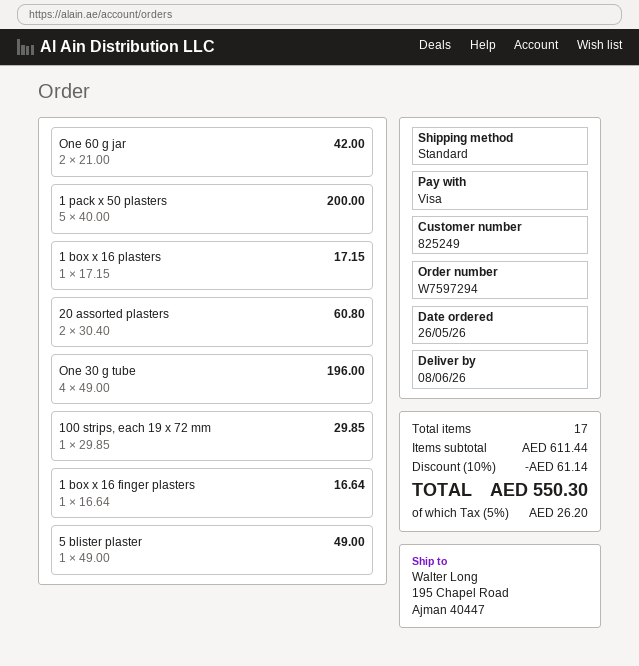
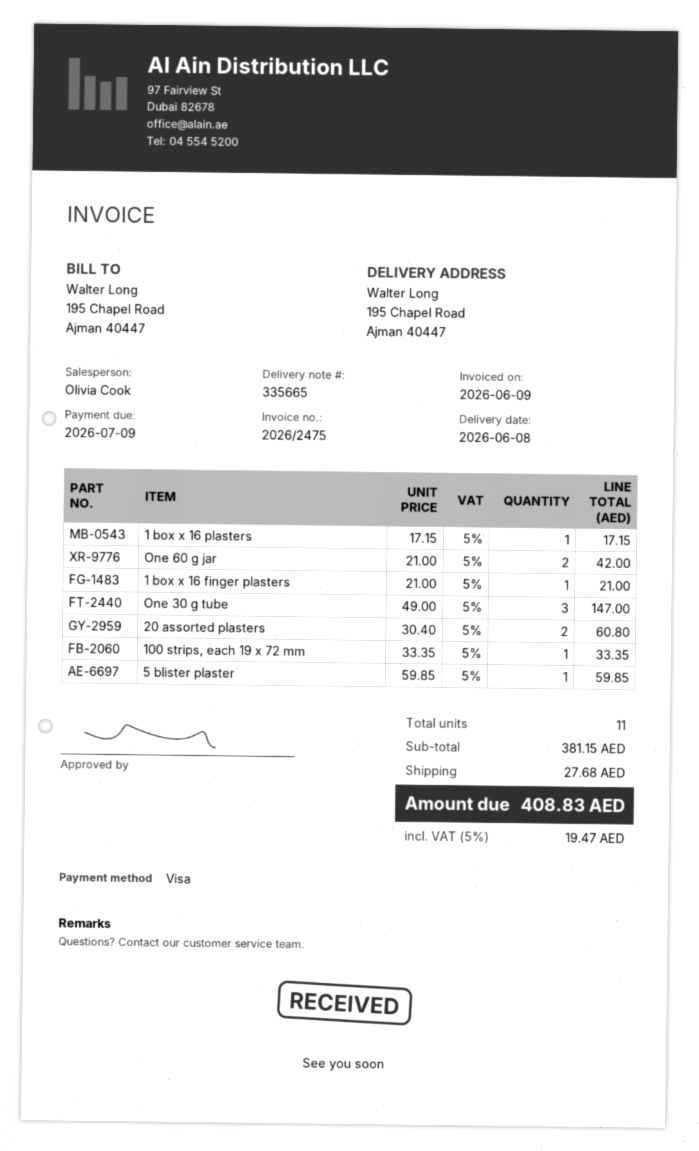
1 pack x 50 plasters: 5 x 40.00 = 200.00 -> none
One 30 g tube: 4 x 49.00 = 196.00 -> 3 x 49.00 = 147.00
100 strips, each 19 x 72 mm: 1 x 29.85 = 29.85 -> 1 x 33.35 = 33.35
1 box x 16 finger plasters: 1 x 16.64 = 16.64 -> 1 x 21.00 = 21.00
5 blister plaster: 1 x 49.00 = 49.00 -> 1 x 59.85 = 59.85
total quantity: 17 -> 11
subtotal: 611.44 -> 381.15
discount: 10% = 61.14 -> none
shipping: none -> 27.68
tax: 5% = 26.20 -> 5% = 19.47
total: 550.30 -> 408.83

